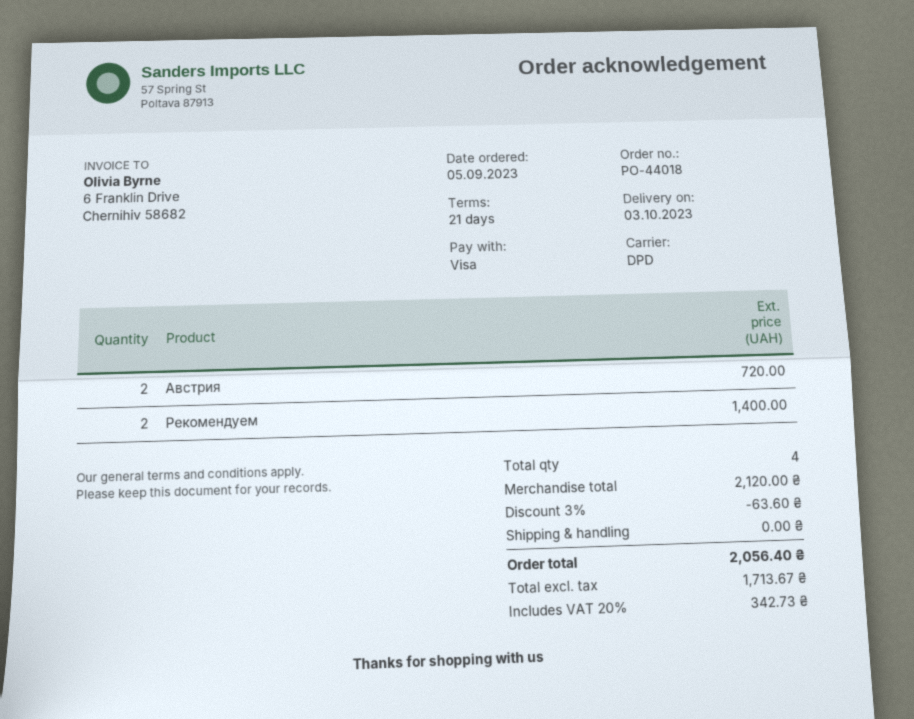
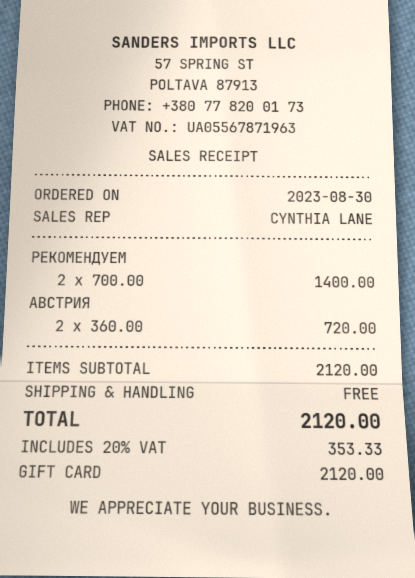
order date: 2023-09-05 -> 2023-08-30
payment method: Visa -> gift card
discount: 3% = 63.60 -> none
tax: 20% = 342.73 -> 20% = 353.33
total: 2056.40 -> 2120.00

